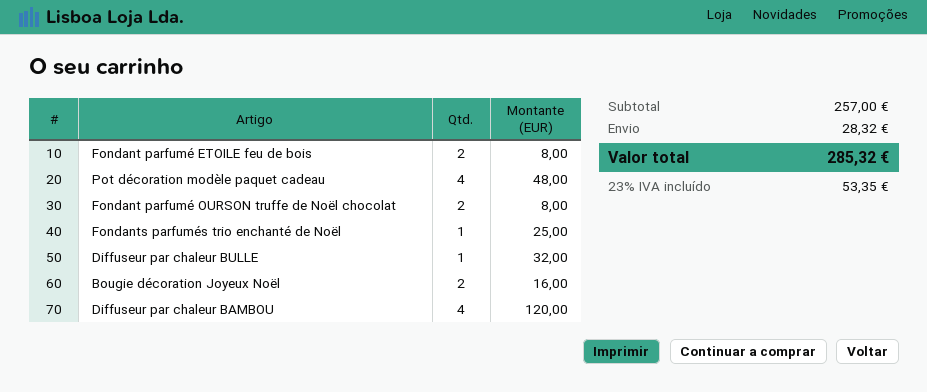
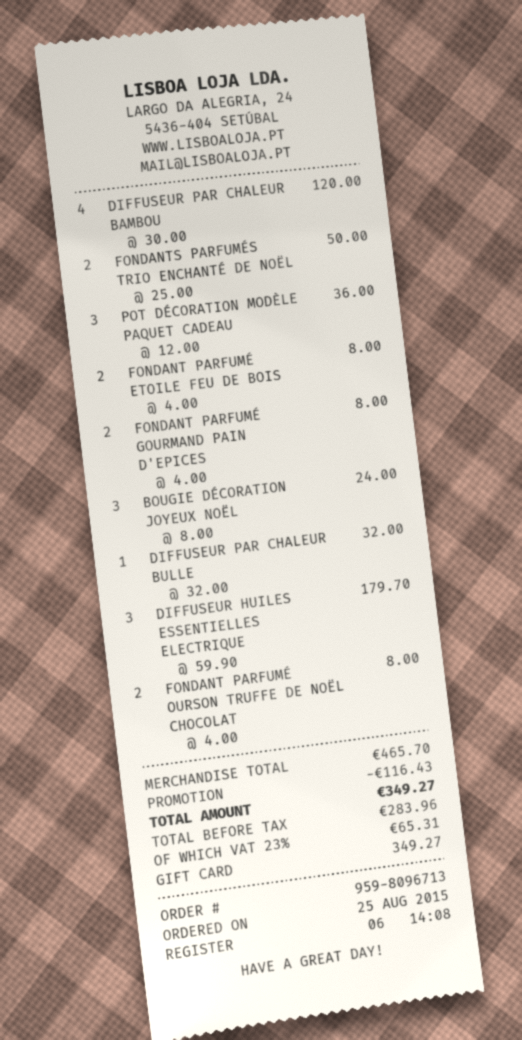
Pot décoration modèle paquet cadeau: 4 for 48.00 -> 3 for 36.00
Fondants parfumés trio enchanté de Noël: 1 for 25.00 -> 2 for 50.00
Bougie décoration Joyeux Noël: 2 for 16.00 -> 3 for 24.00
FONDANT PARFUMÉ GOURMAND PAIN D'EPICES: none -> 2 for 8.00
DIFFUSEUR HUILES ESSENTIELLES ELECTRIQUE: none -> 3 for 179.70
subtotal: 257.00 -> 465.70
discount: none -> 116.43
shipping: 28.32 -> none
tax: 23% = 53.35 -> 23% = 65.31
total: 285.32 -> 349.27

